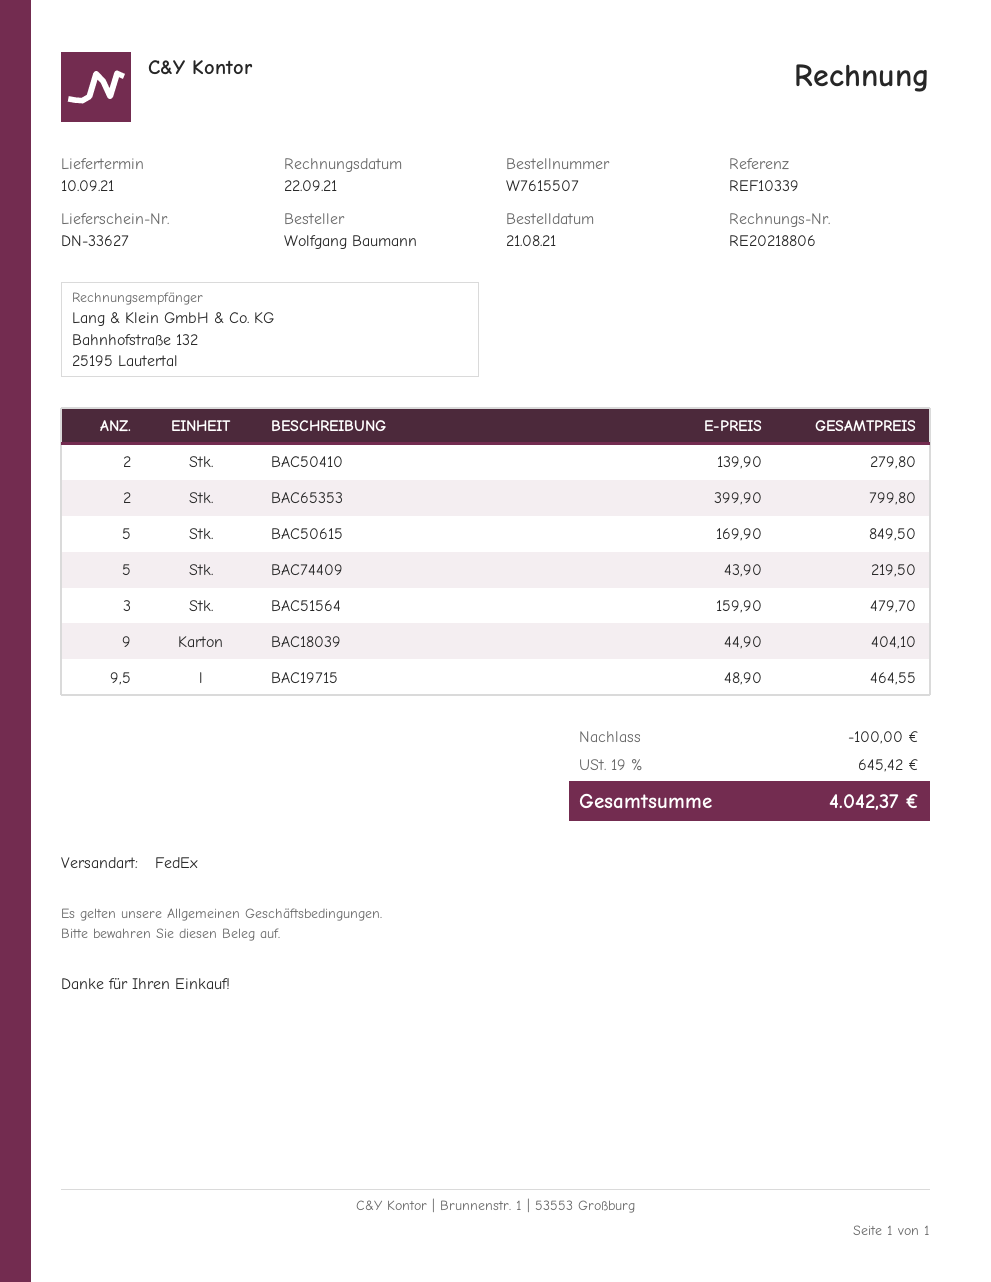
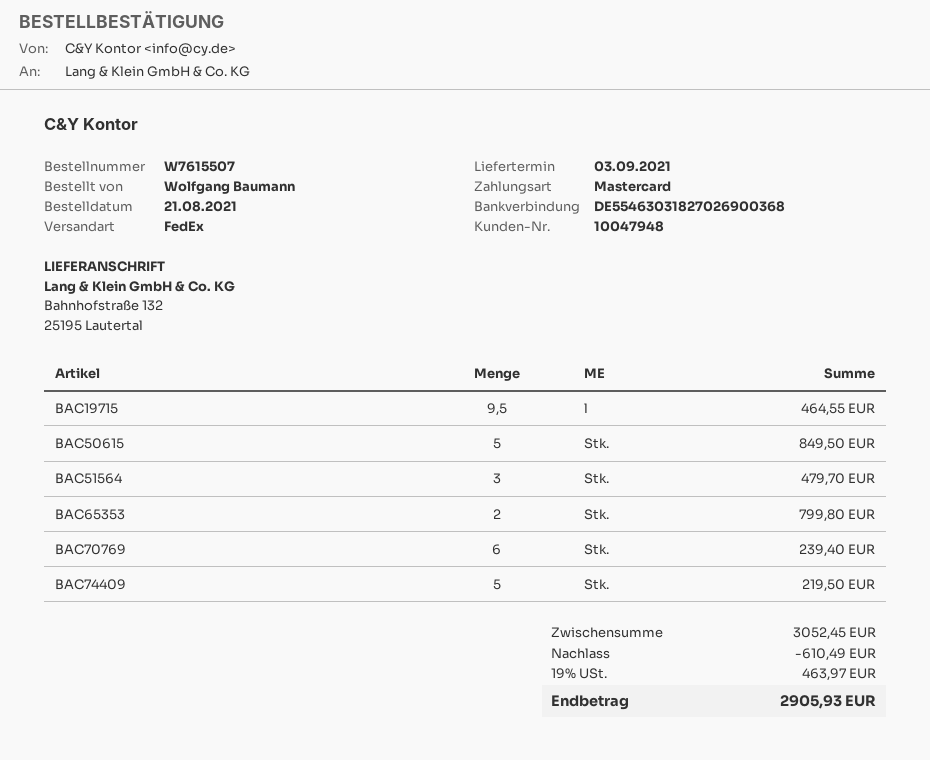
delivery date: 2021-09-10 -> 2021-09-03
BAC50410: 2 for 279.80 -> none
BAC18039: 9 for 404.10 -> none
BAC70769: none -> 6 for 239.40
discount: 100.00 -> 610.49
tax: 19% = 645.42 -> 19% = 463.97
total: 4042.37 -> 2905.93

